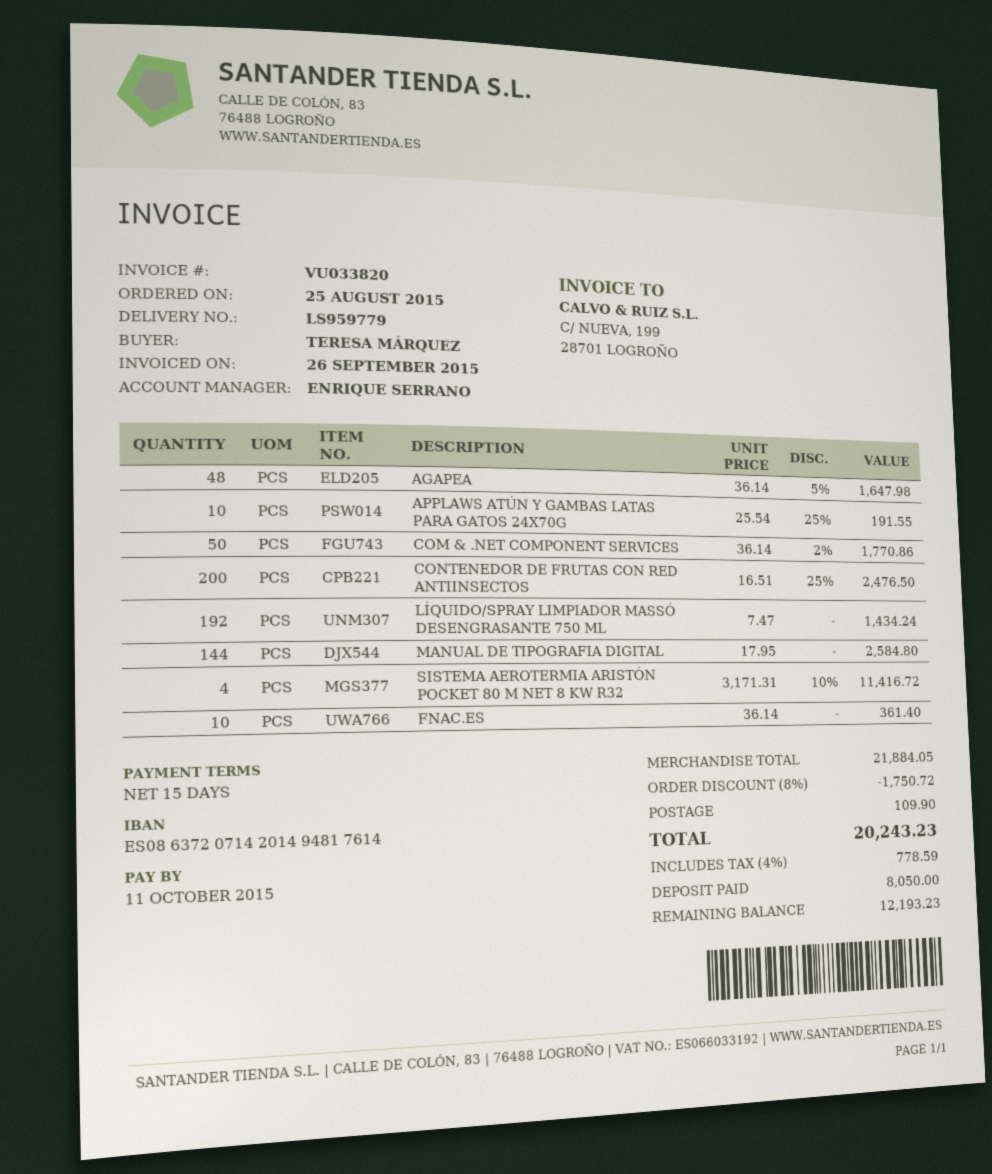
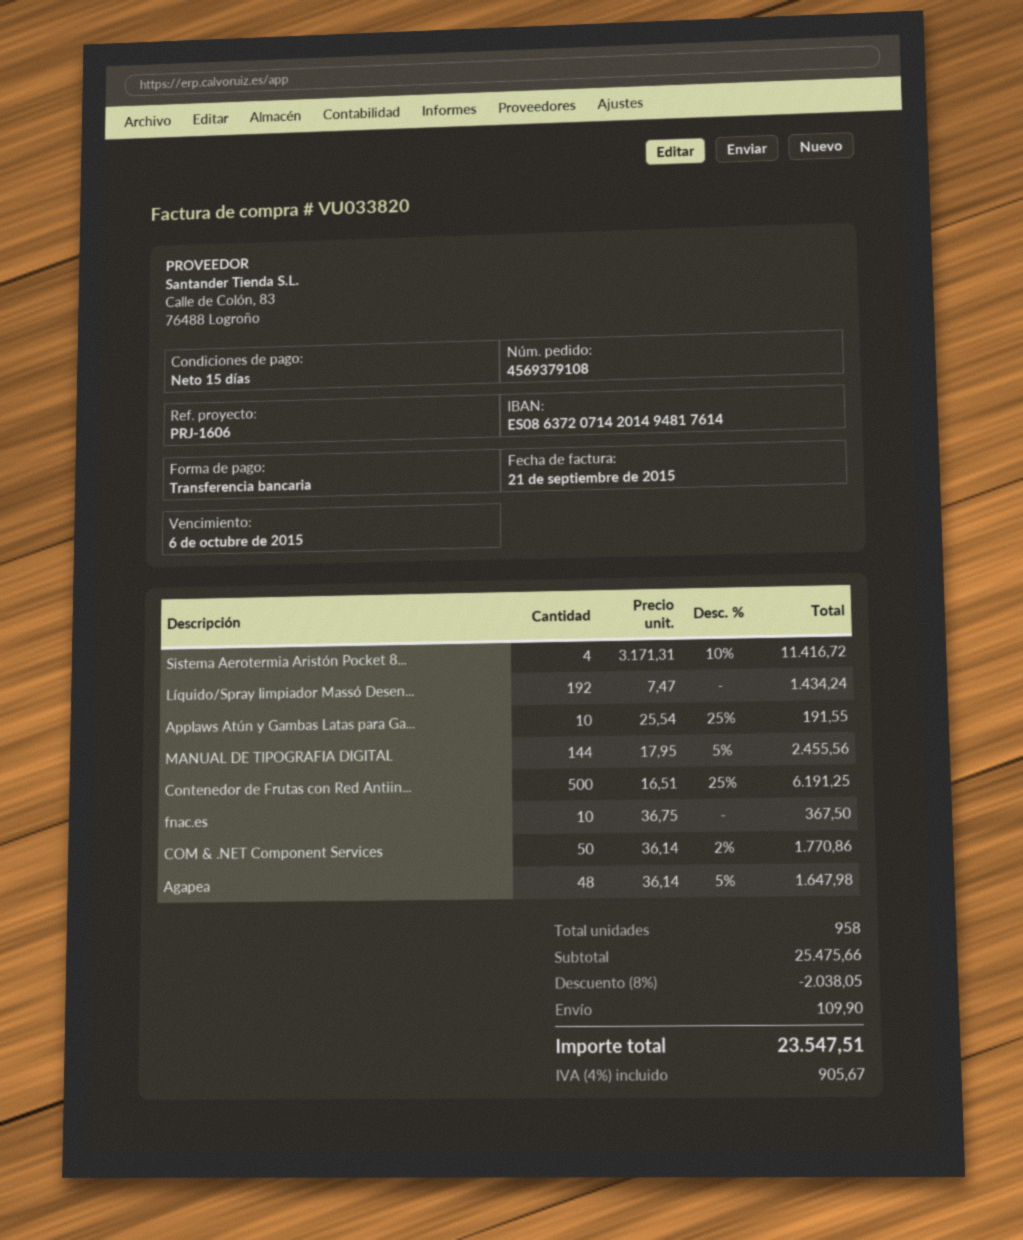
invoice date: 2015-09-26 -> 2015-09-21
due date: 2015-10-11 -> 2015-10-06
CONTENEDOR DE FRUTAS CON RED ANTIINSECTOS: 200 x 16.51 - 25% = 2476.50 -> 500 x 16.51 - 25% = 6191.25
MANUAL DE TIPOGRAFIA DIGITAL: 144 x 17.95 = 2584.80 -> 144 x 17.95 - 5% = 2455.56
FNAC.ES: 10 x 36.14 = 361.40 -> 10 x 36.75 = 367.50
subtotal: 21884.05 -> 25475.66
discount: 8% = 1750.72 -> 8% = 2038.05
tax: 4% = 778.59 -> 4% = 905.67
total: 20243.23 -> 23547.51

